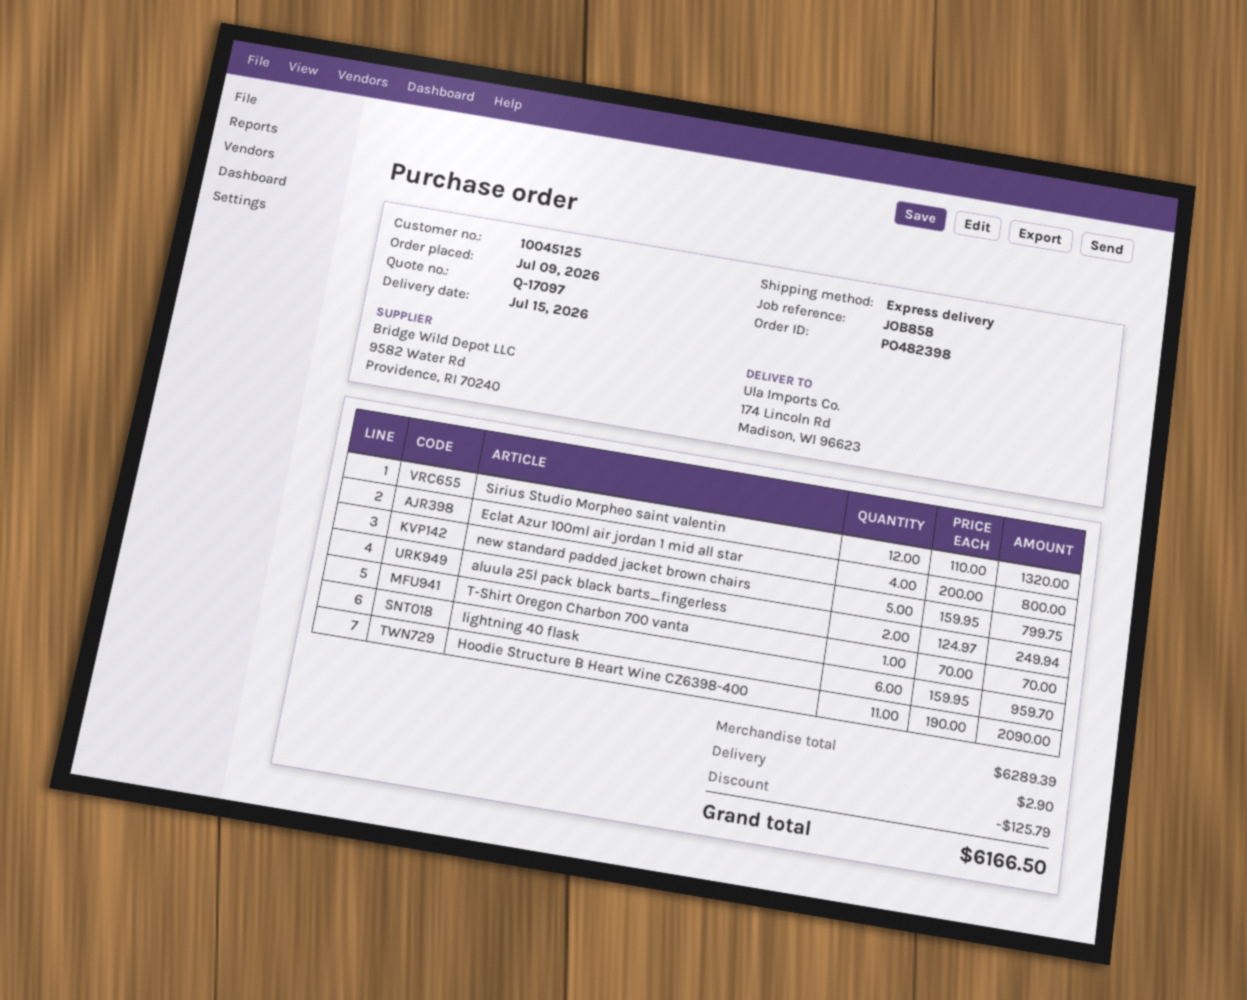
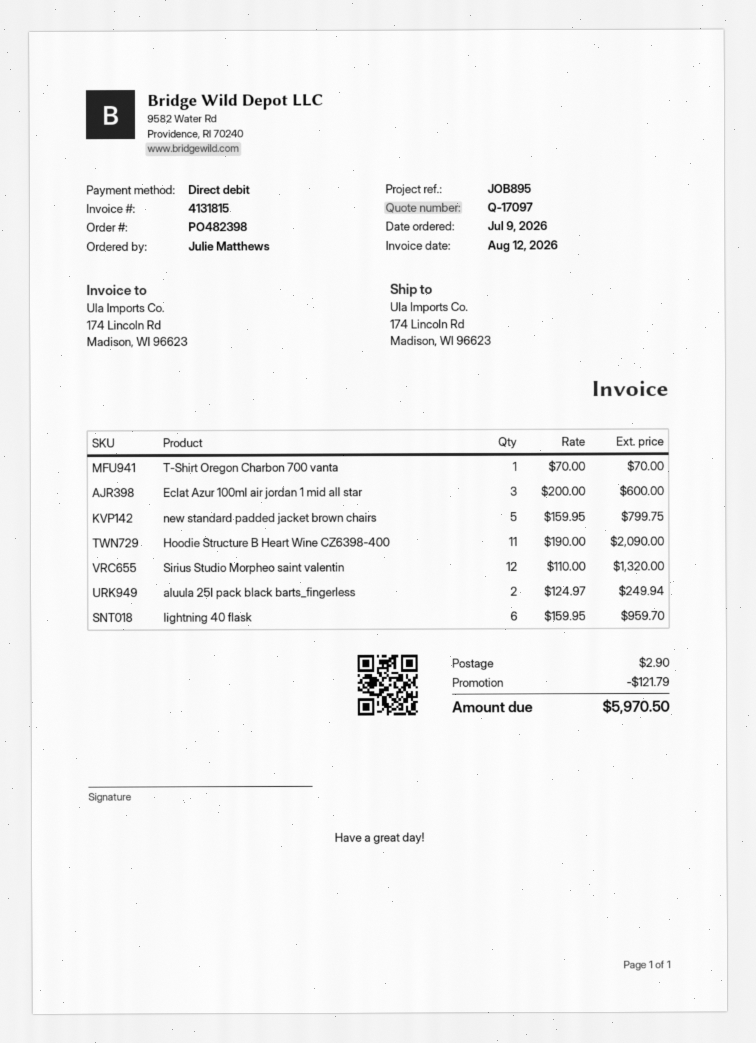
reference: JOB858 -> JOB895
Eclat Azur 100ml air jordan 1 mid all star: 4 x 200.00 = 800.00 -> 3 x 200.00 = 600.00
discount: 125.79 -> 121.79
total: 6166.50 -> 5970.50

